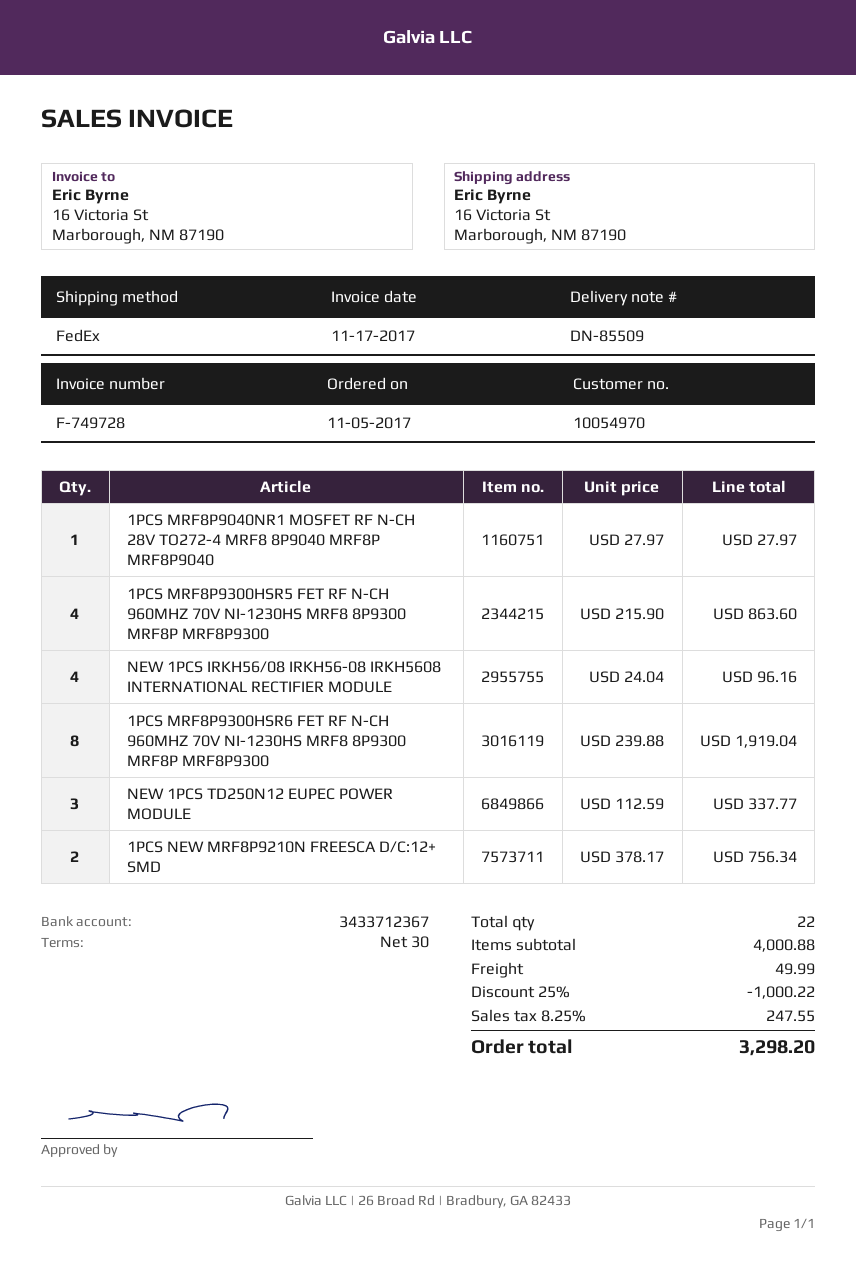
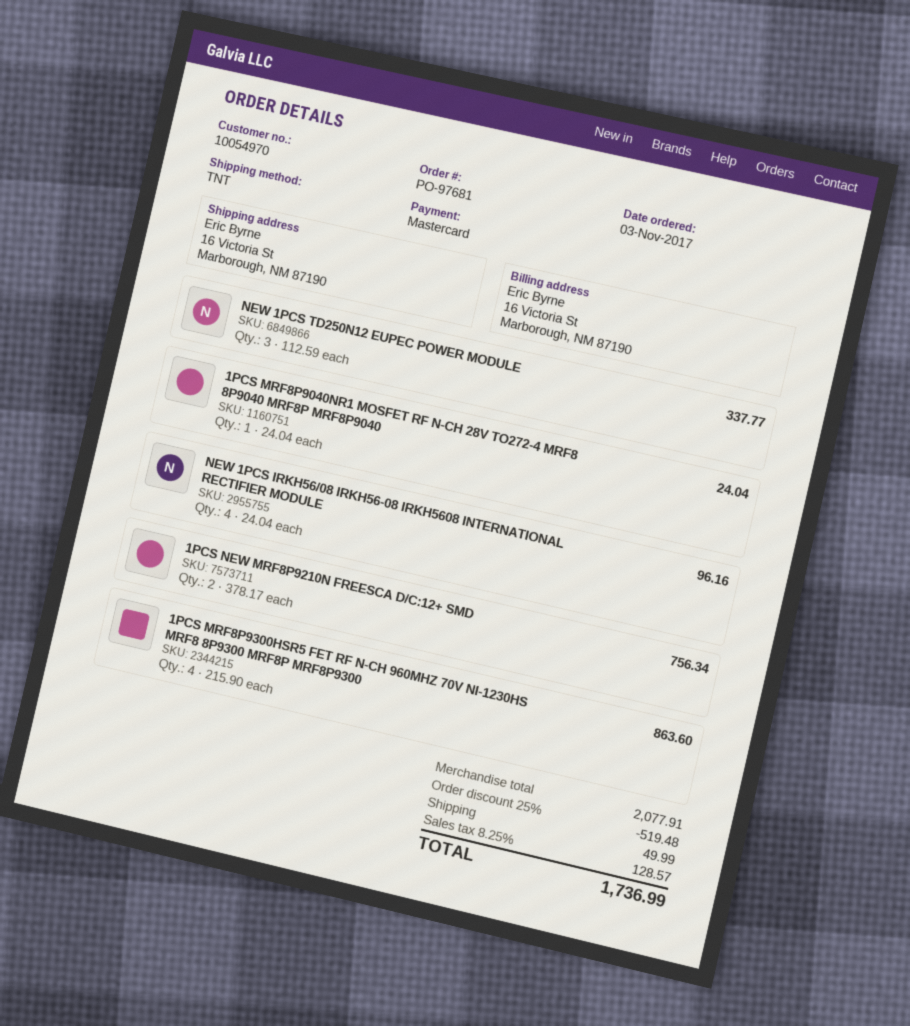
order date: 2017-11-05 -> 2017-11-03
shipping method: FedEx -> TNT
1PCS MRF8P9040NR1 MOSFET RF N-CH 28V TO272-4 MRF8 8P9040 MRF8P MRF8P9040: 1 x 27.97 = 27.97 -> 1 x 24.04 = 24.04
1PCS MRF8P9300HSR6 FET RF N-CH 960MHZ 70V NI-1230HS MRF8 8P9300 MRF8P MRF8P9300: 8 x 239.88 = 1919.04 -> none
subtotal: 4000.88 -> 2077.91
discount: 25% = 1000.22 -> 25% = 519.48
tax: 8.25% = 247.55 -> 8.25% = 128.57
total: 3298.20 -> 1736.99

